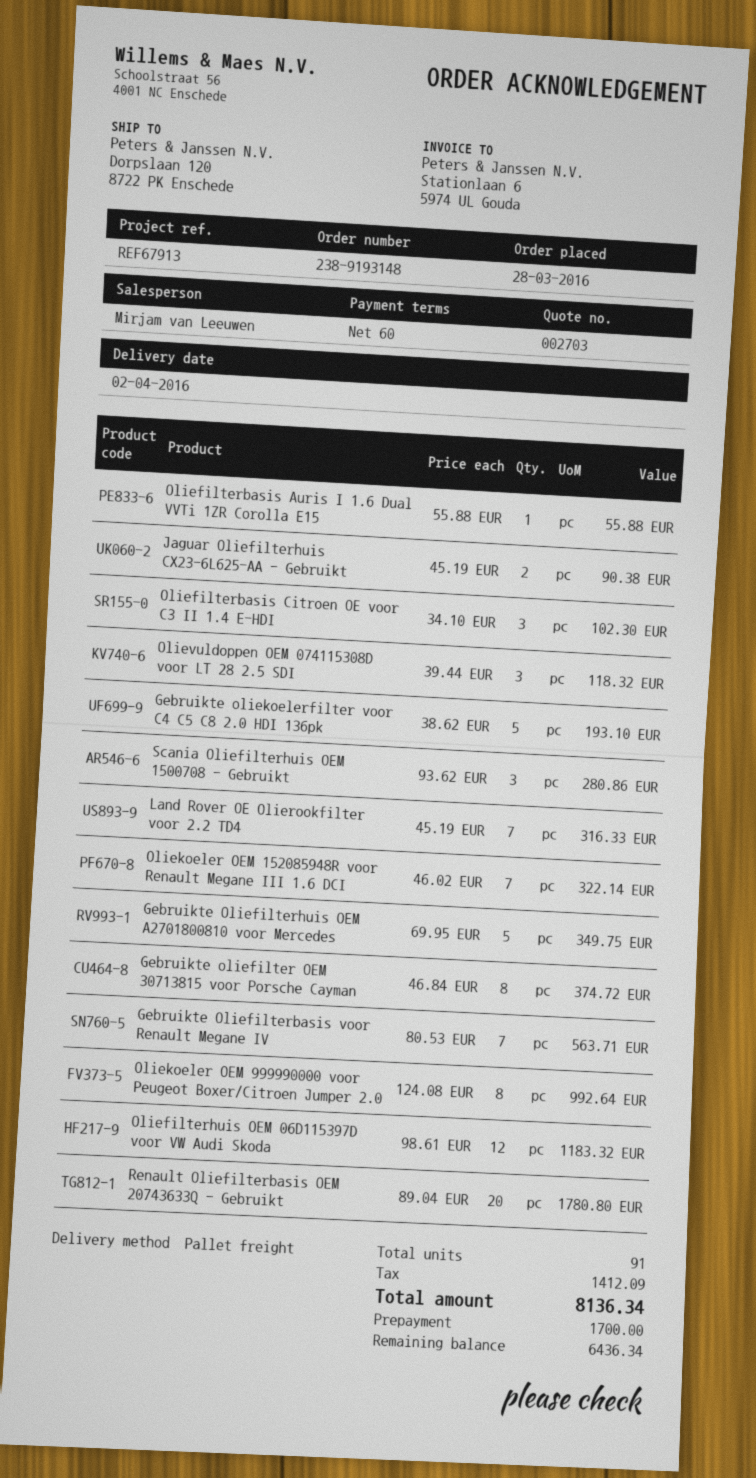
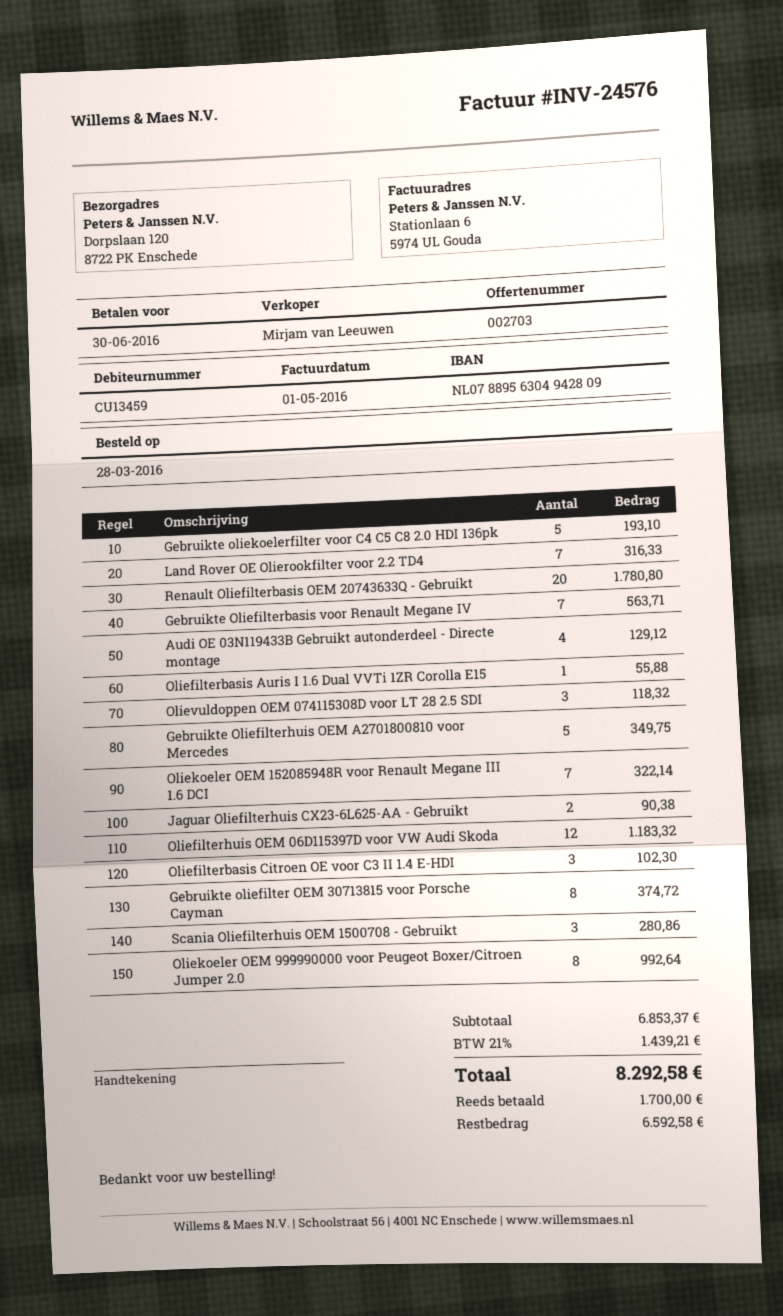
Audi OE 03N119433B Gebruikt autonderdeel - Directe montage: none -> 4 for 129.12
tax: 1412.09 -> 1439.21
total: 8136.34 -> 8292.58
balance: 6436.34 -> 6592.58

